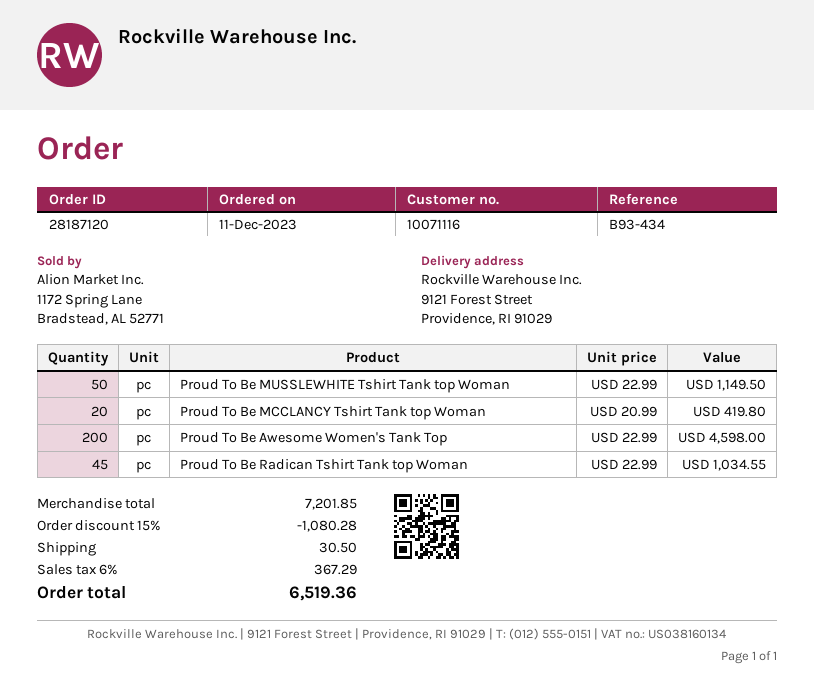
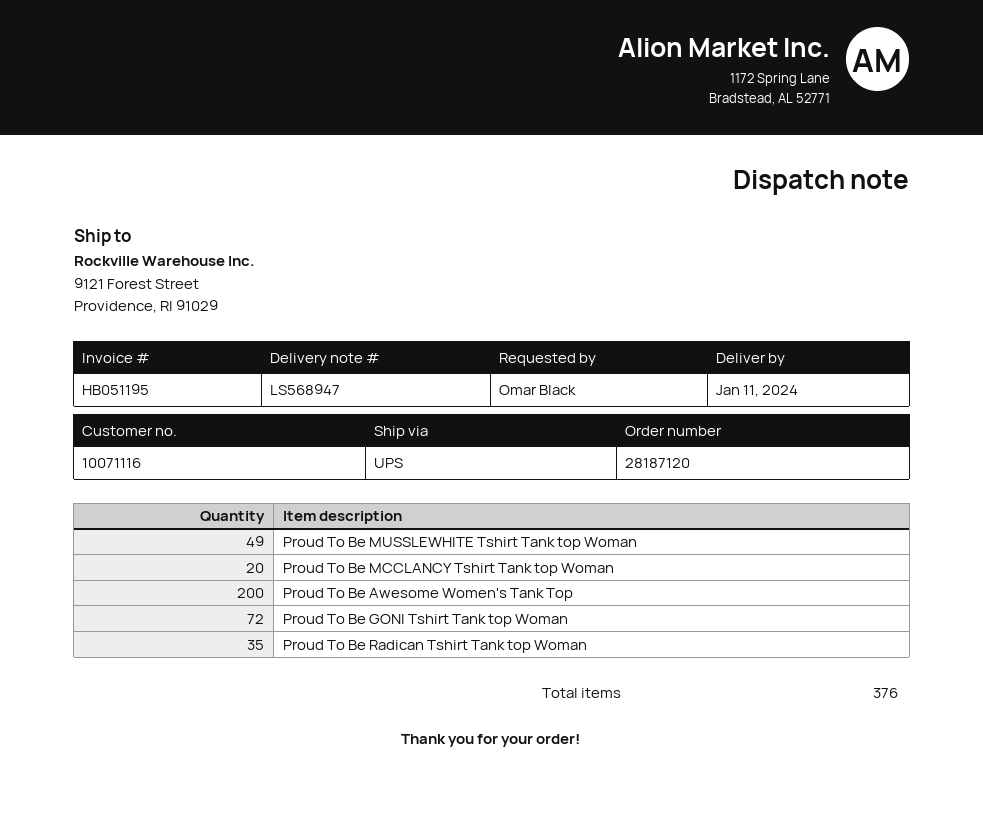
Proud To Be MUSSLEWHITE Tshirt Tank top Woman: 50 -> 49
Proud To Be Radican Tshirt Tank top Woman: 45 -> 35
Proud To Be GONI Tshirt Tank top Woman: none -> 72

